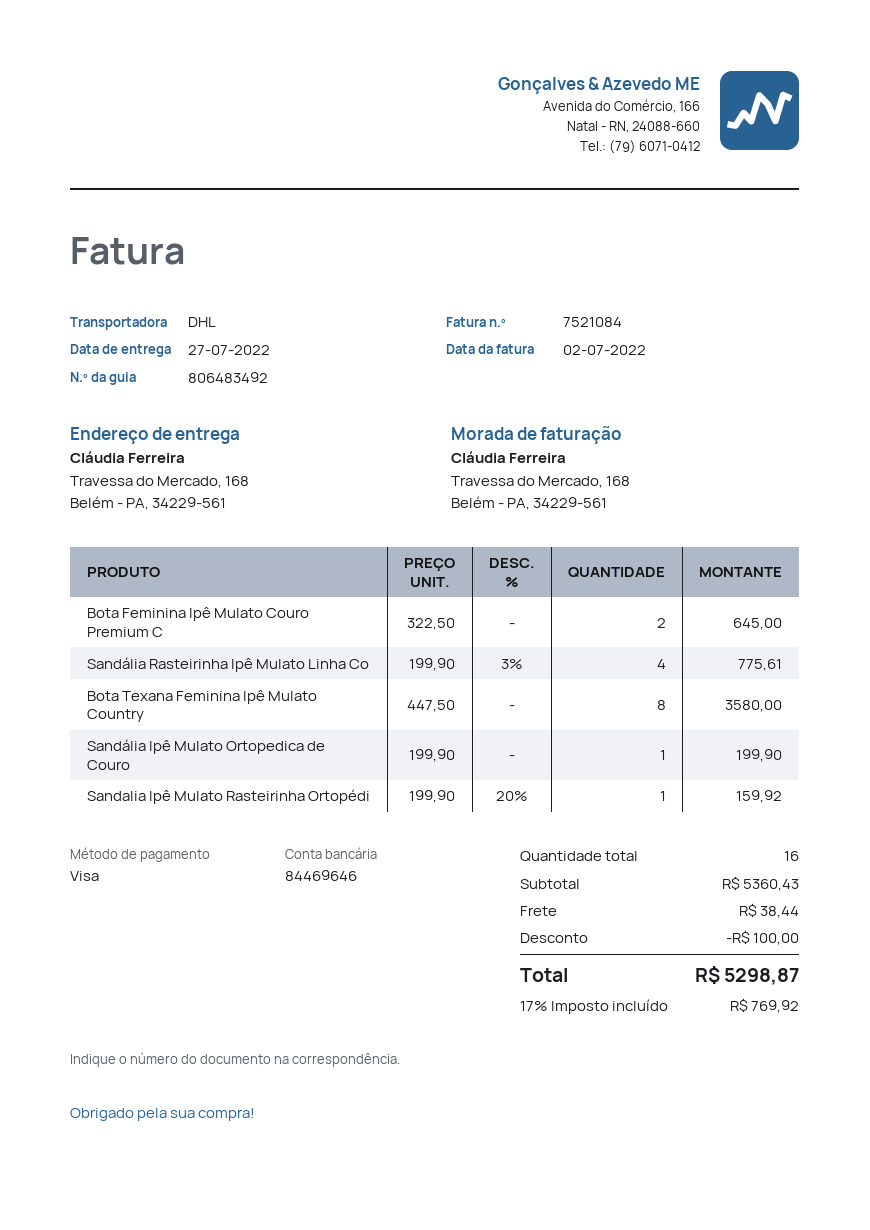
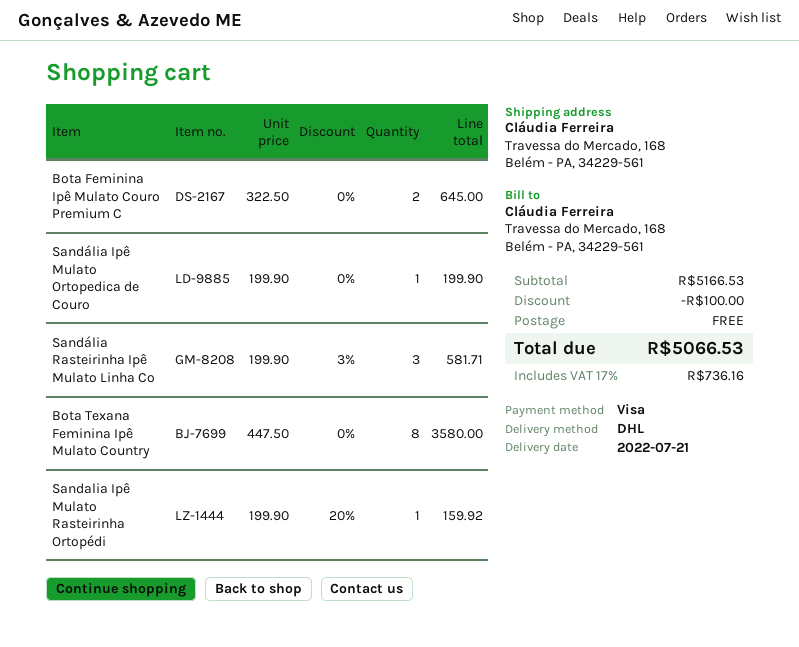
delivery date: 2022-07-27 -> 2022-07-21
Sandália Rasteirinha Ipê Mulato Linha Co: 4 x 199.90 - 3% = 775.61 -> 3 x 199.90 - 3% = 581.71
subtotal: 5360.43 -> 5166.53
shipping: 38.44 -> 0.00
tax: 17% = 769.92 -> 17% = 736.16
total: 5298.87 -> 5066.53

